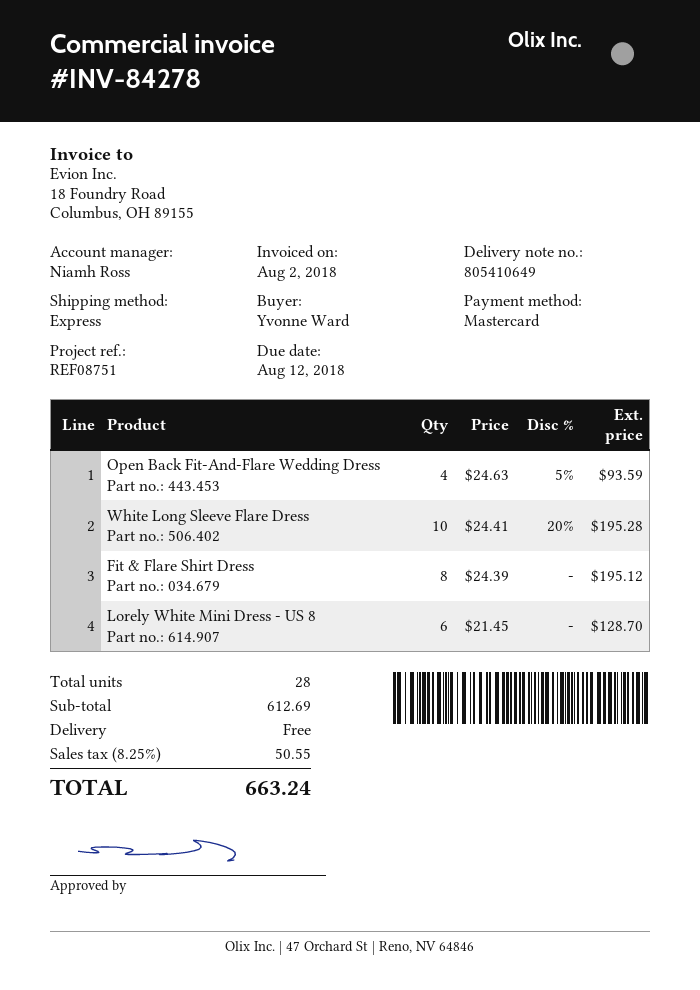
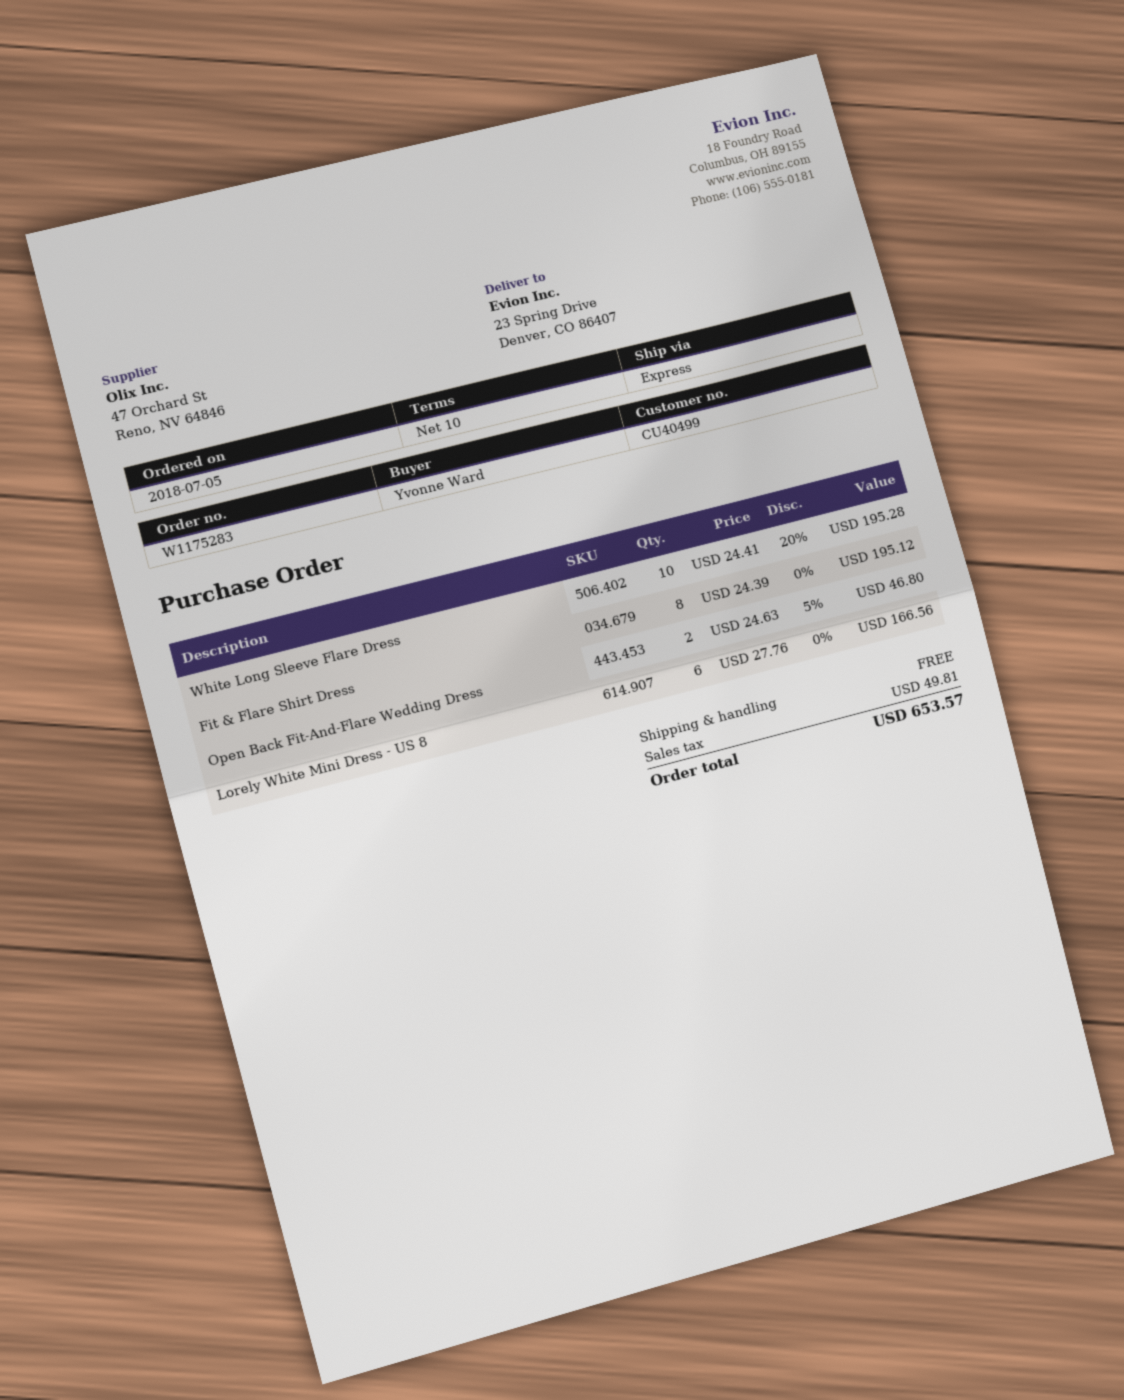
Open Back Fit-And-Flare Wedding Dress: 4 x 24.63 - 5% = 93.59 -> 2 x 24.63 - 5% = 46.80
Lorely White Mini Dress - US 8: 6 x 21.45 = 128.70 -> 6 x 27.76 = 166.56
tax: 50.55 -> 49.81
total: 663.24 -> 653.57

